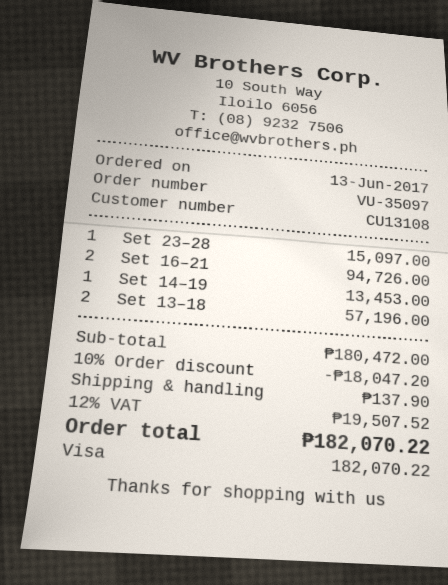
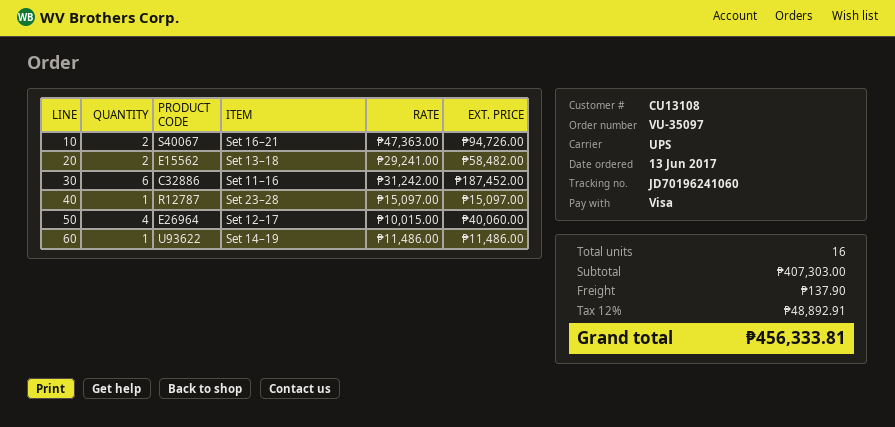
Set 14–19: 1 for 13453.00 -> 1 for 11486.00
Set 13–18: 2 for 57196.00 -> 2 for 58482.00
Set 11–16: none -> 6 for 187452.00
Set 12–17: none -> 4 for 40060.00
subtotal: 180472.00 -> 407303.00
discount: 10% = 18047.20 -> none
tax: 12% = 19507.52 -> 12% = 48892.91
total: 182070.22 -> 456333.81

